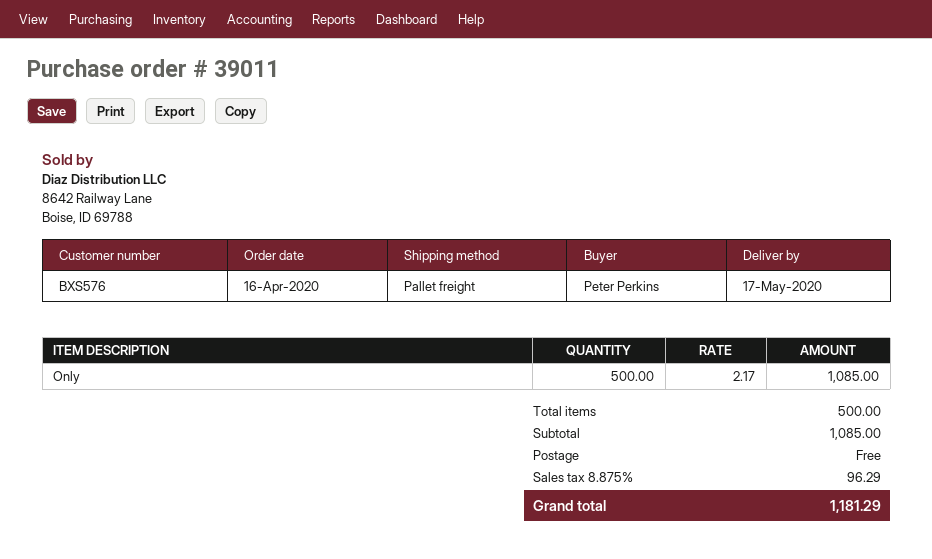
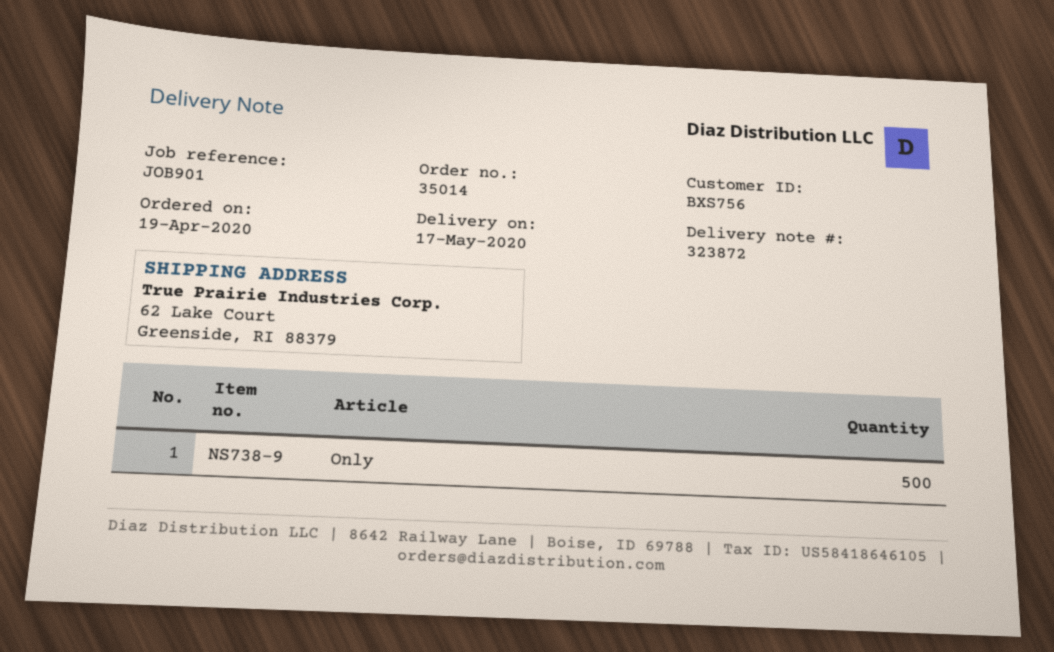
order number: 39011 -> 35014
order date: 2020-04-16 -> 2020-04-19
customer number: BXS576 -> BXS756

